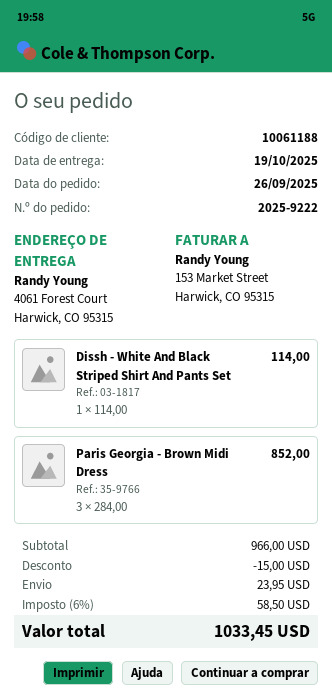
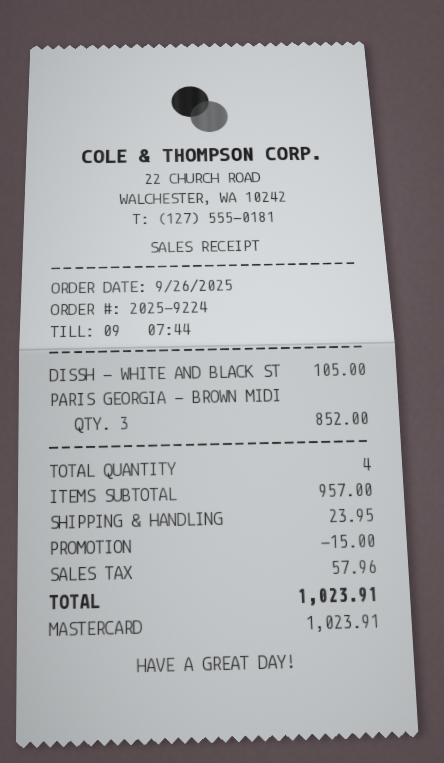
order number: 2025-9222 -> 2025-9224
Dissh - White And Black Striped Shirt And Pants Set: 1 for 114.00 -> 1 for 105.00
subtotal: 966.00 -> 957.00
tax: 58.50 -> 57.96
total: 1033.45 -> 1023.91

